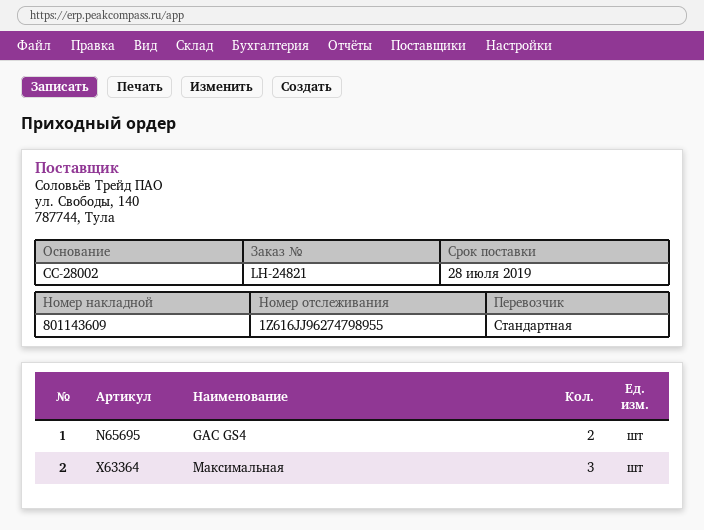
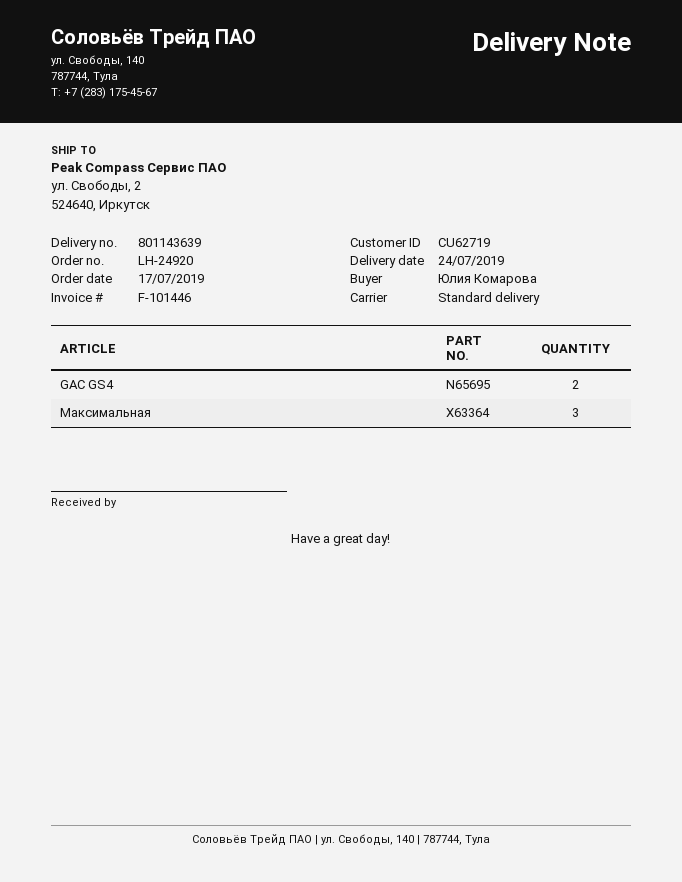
order number: LH-24821 -> LH-24920
delivery note number: 801143609 -> 801143639
delivery date: 2019-07-28 -> 2019-07-24

